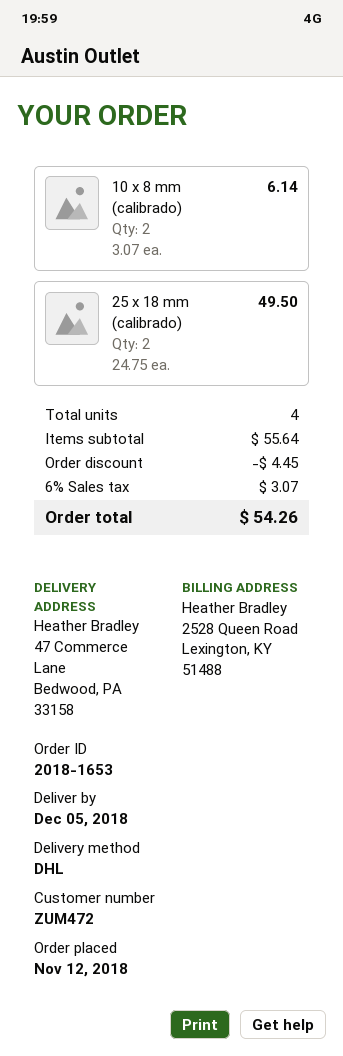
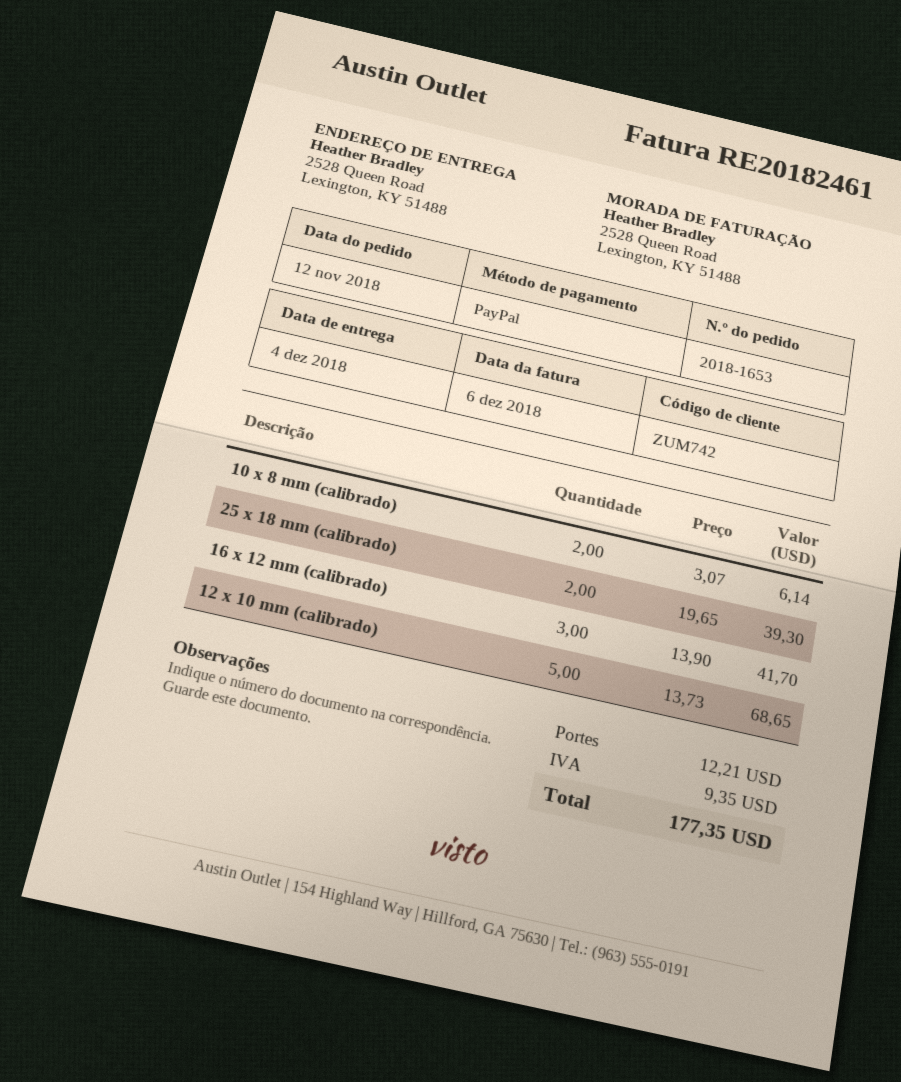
delivery date: 2018-12-05 -> 2018-12-04
customer number: ZUM472 -> ZUM742
ship to: 47 Commerce Lane, Bedwood, PA 33158 -> 2528 Queen Road, Lexington, KY 51488
25 x 18 mm (calibrado): 2 x 24.75 = 49.50 -> 2 x 19.65 = 39.30
16 x 12 mm (calibrado): none -> 3 x 13.90 = 41.70
12 x 10 mm (calibrado): none -> 5 x 13.73 = 68.65
discount: 4.45 -> none
shipping: none -> 12.21
tax: 3.07 -> 9.35
total: 54.26 -> 177.35

